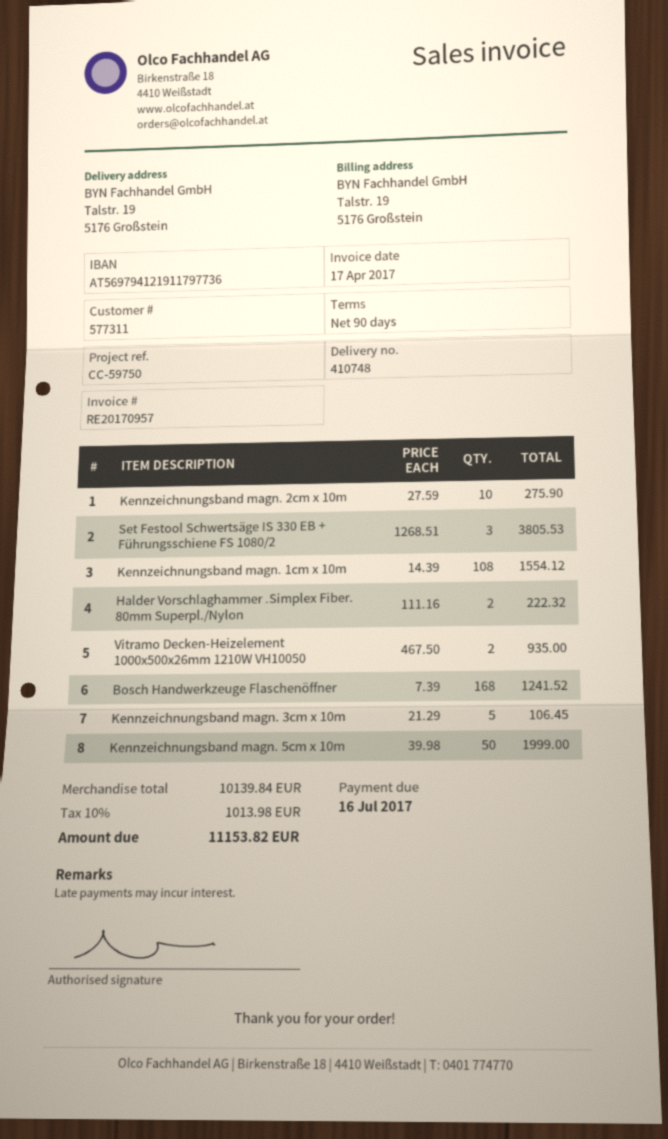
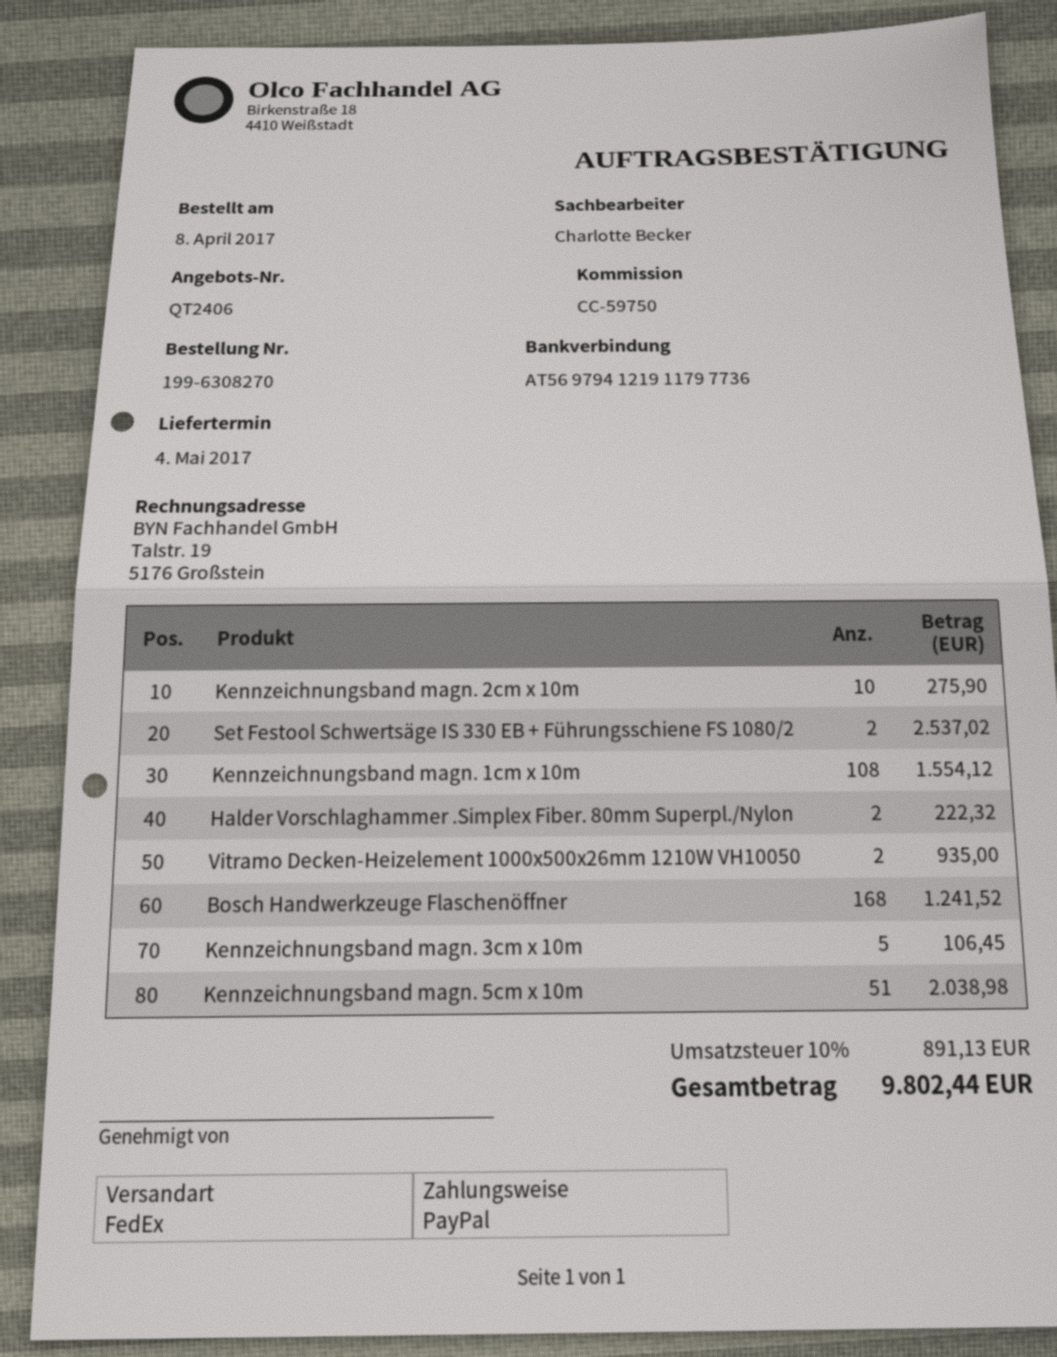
Set Festool Schwertsäge IS 330 EB + Führungsschiene FS 1080/2: 3 for 3805.53 -> 2 for 2537.02
Kennzeichnungsband magn. 5cm x 10m: 50 for 1999.00 -> 51 for 2038.98
tax: 10% = 1013.98 -> 10% = 891.13
total: 11153.82 -> 9802.44

